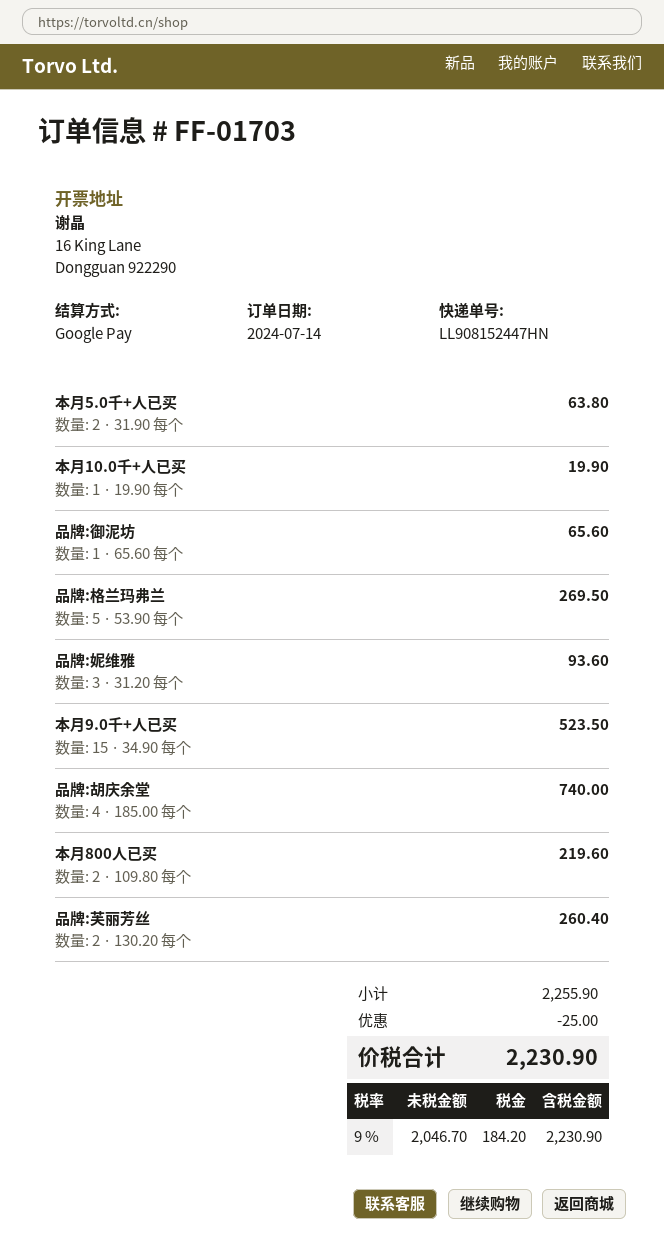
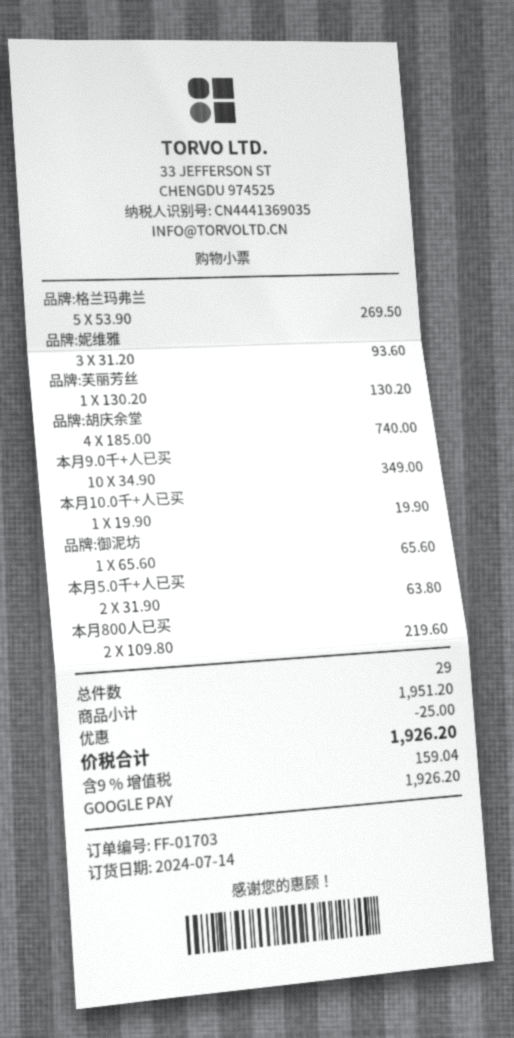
本月9.0千+人已买: 15 x 34.90 = 523.50 -> 10 x 34.90 = 349.00
品牌:芙丽芳丝: 2 x 130.20 = 260.40 -> 1 x 130.20 = 130.20
subtotal: 2255.90 -> 1951.20
tax: 9% = 184.20 -> 9% = 159.04
total: 2230.90 -> 1926.20

